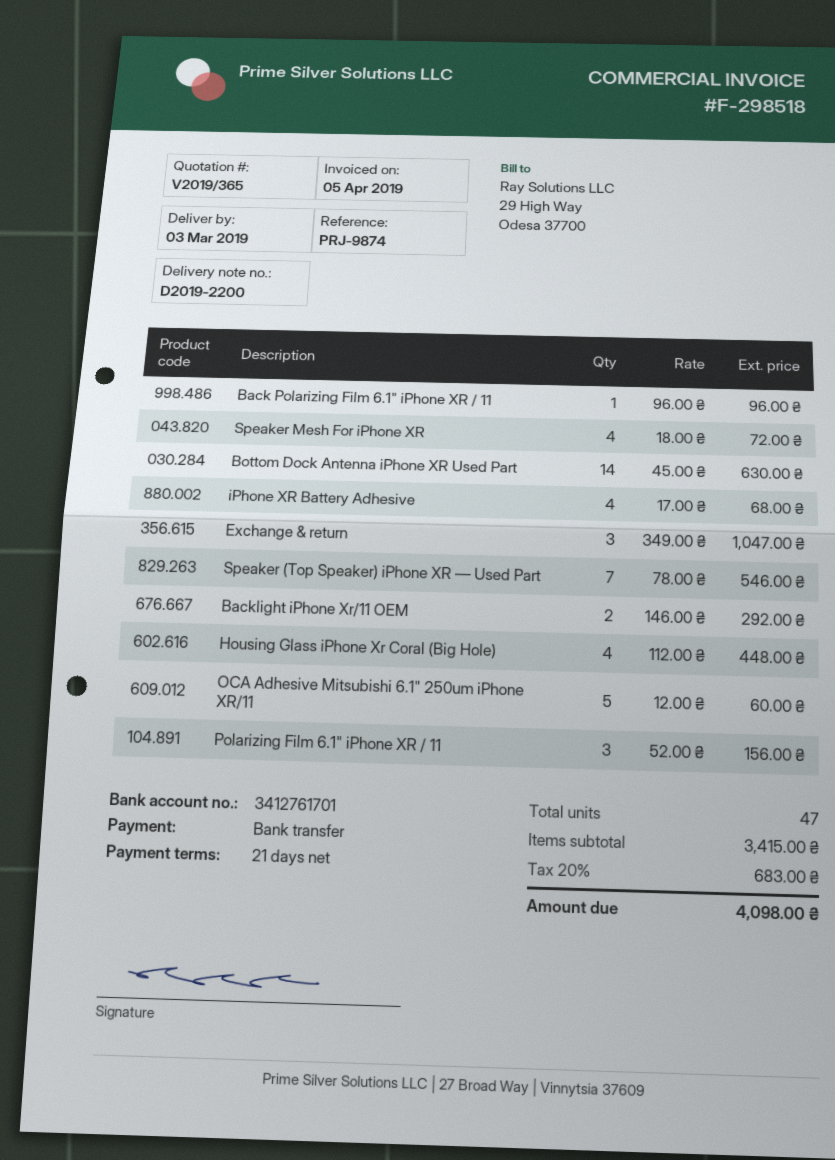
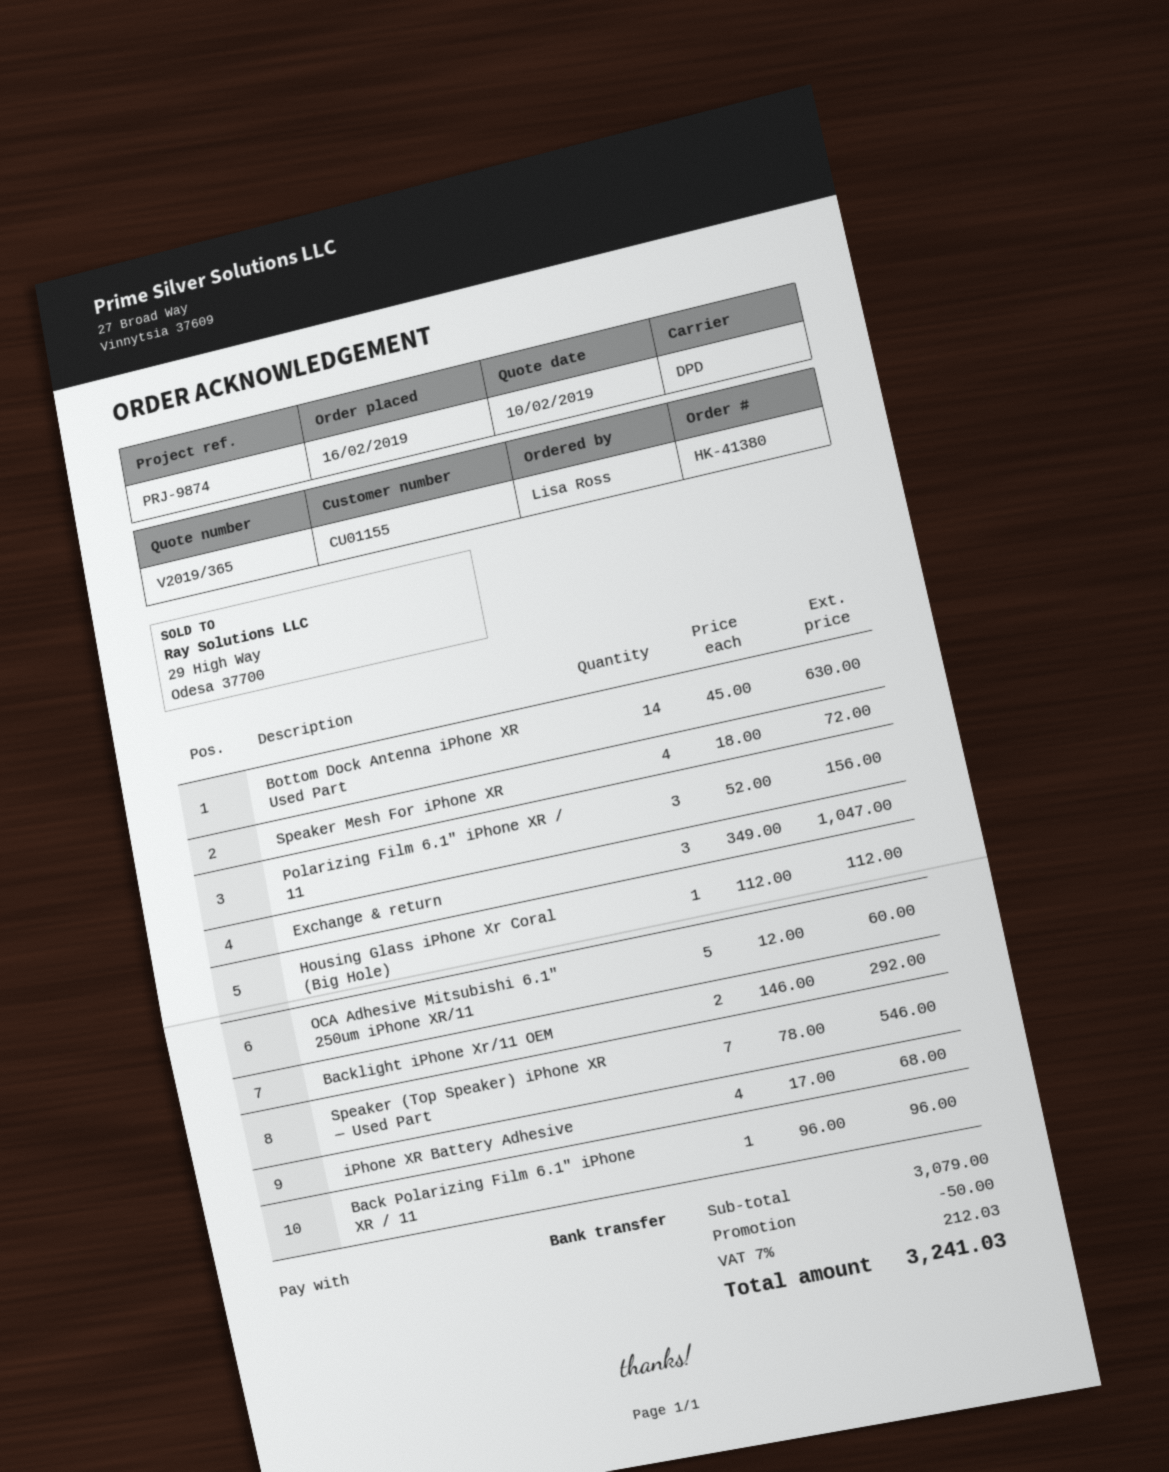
Housing Glass iPhone Xr Coral (Big Hole): 4 x 112.00 = 448.00 -> 1 x 112.00 = 112.00
subtotal: 3415.00 -> 3079.00
discount: none -> 50.00
tax: 20% = 683.00 -> 7% = 212.03
total: 4098.00 -> 3241.03

